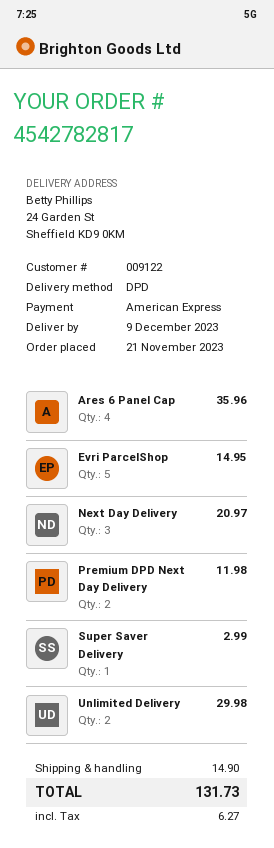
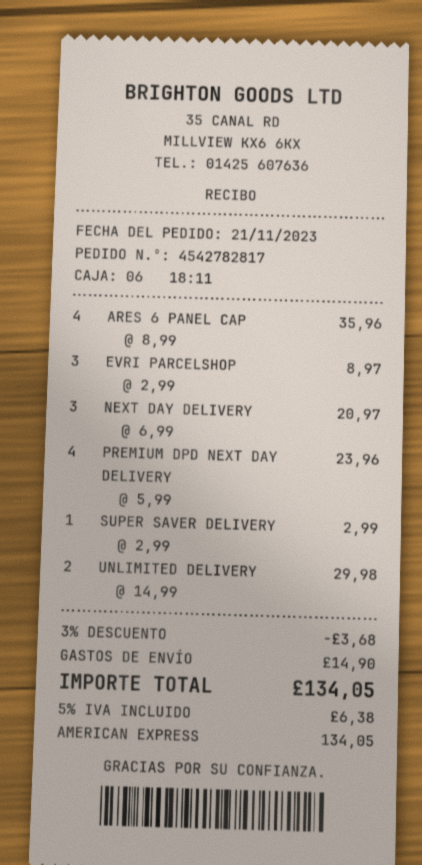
Evri ParcelShop: 5 for 14.95 -> 3 for 8.97
Premium DPD Next Day Delivery: 2 for 11.98 -> 4 for 23.96
discount: none -> 3% = 3.68
tax: 6.27 -> 6.38
total: 131.73 -> 134.05

